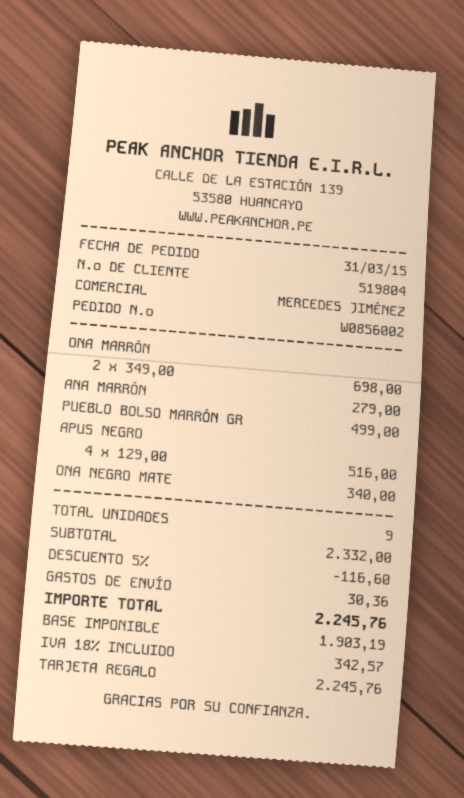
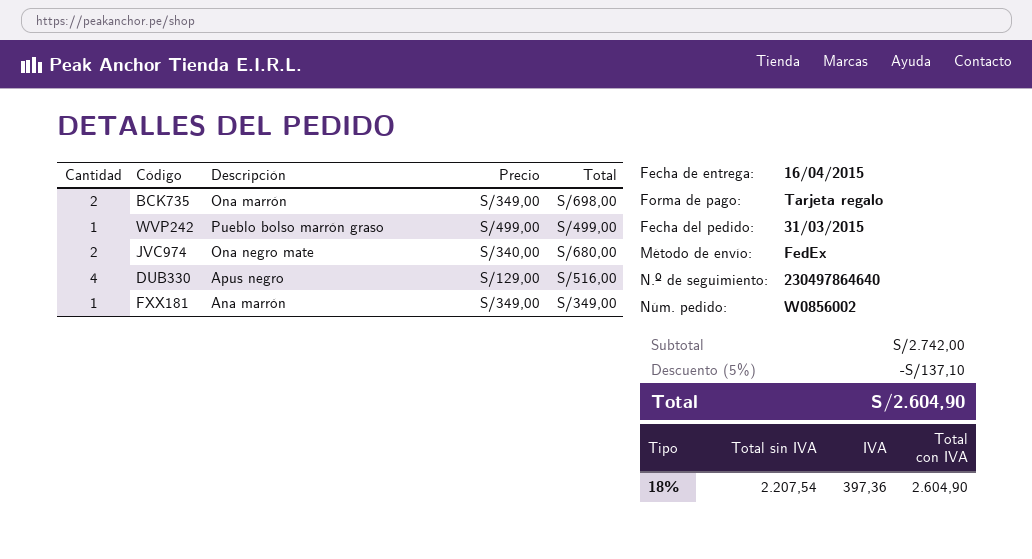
ANA MARRÓN: 1 x 279.00 = 279.00 -> 1 x 349.00 = 349.00
ONA NEGRO MATE: 1 x 340.00 = 340.00 -> 2 x 340.00 = 680.00
subtotal: 2332.00 -> 2742.00
discount: 5% = 116.60 -> 5% = 137.10
shipping: 30.36 -> none
net: 1903.19 -> 2207.54
tax: 18% = 342.57 -> 18% = 397.36
total: 2245.76 -> 2604.90

